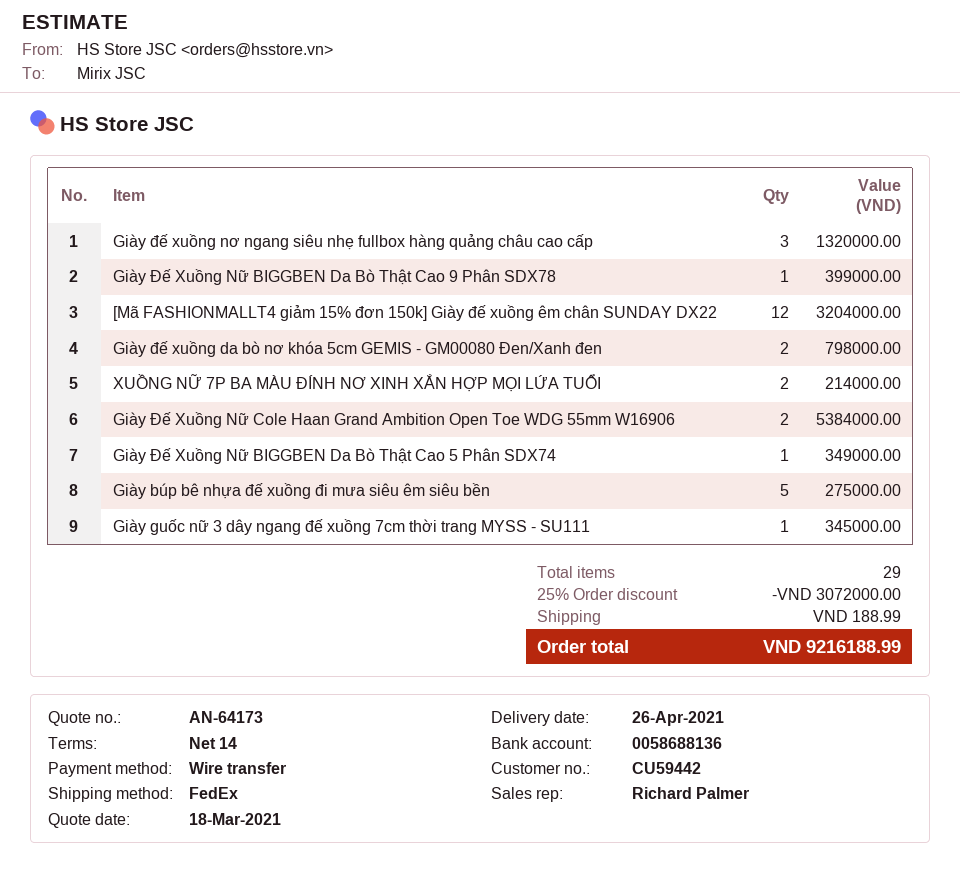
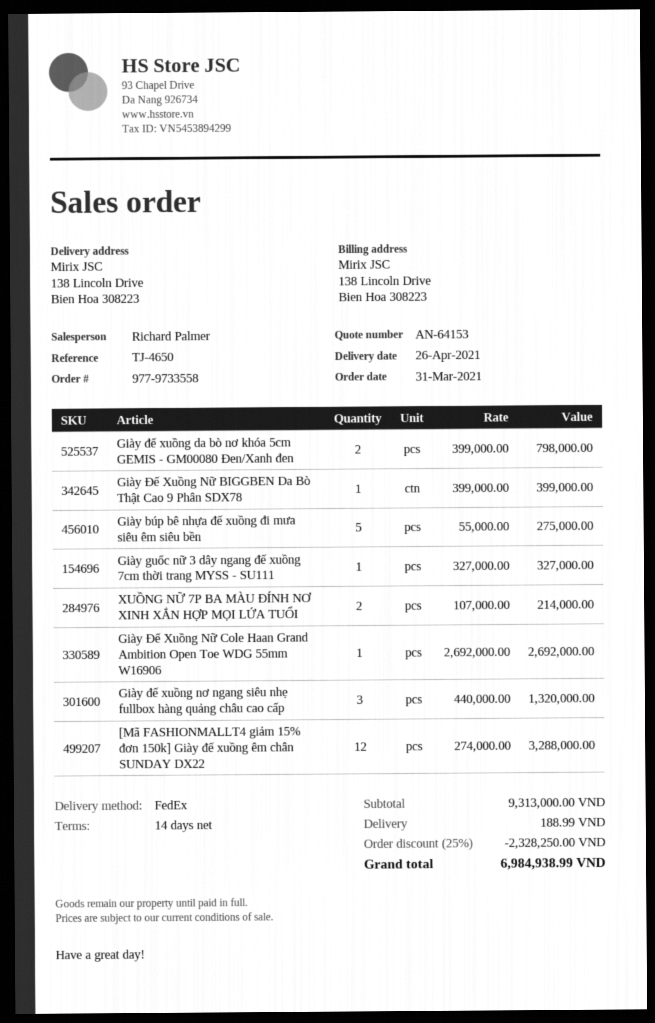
quote number: AN-64173 -> AN-64153
[Mã FASHIONMALLT4 giảm 15% đơn 150k] Giày đế xuồng êm chân SUNDAY DX22: 12 for 3204000.00 -> 12 for 3288000.00
Giày Đế Xuồng Nữ Cole Haan Grand Ambition Open Toe WDG 55mm W16906: 2 for 5384000.00 -> 1 for 2692000.00
Giày Đế Xuồng Nữ BIGGBEN Da Bò Thật Cao 5 Phân SDX74: 1 for 349000.00 -> none
Giày guốc nữ 3 dây ngang đế xuồng 7cm thời trang MYSS - SU111: 1 for 345000.00 -> 1 for 327000.00
discount: 25% = 3072000.00 -> 25% = 2328250.00
total: 9216188.99 -> 6984938.99

